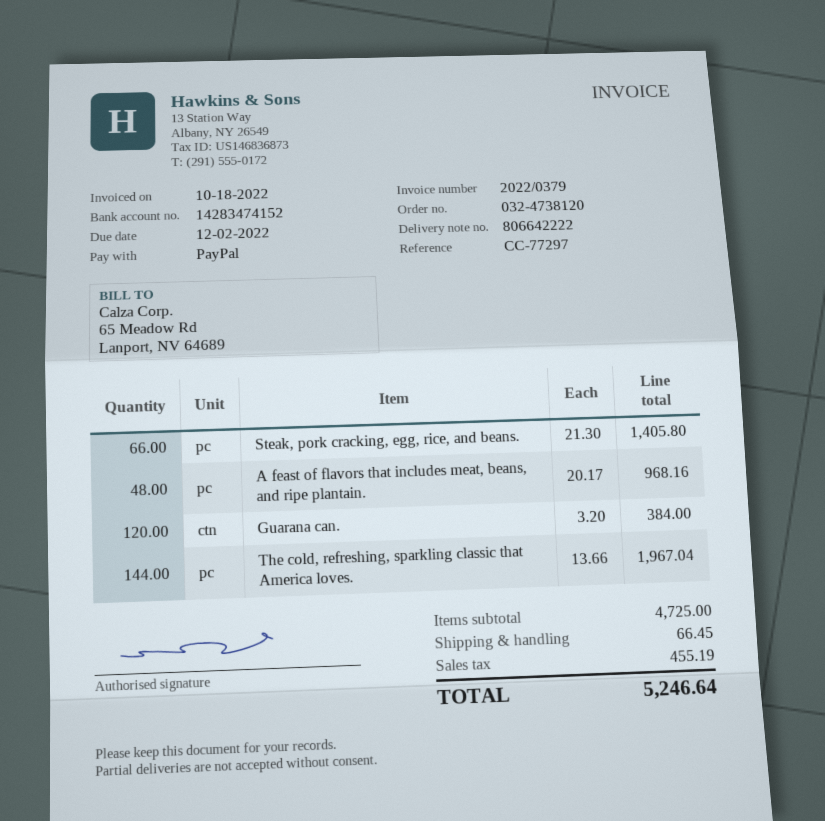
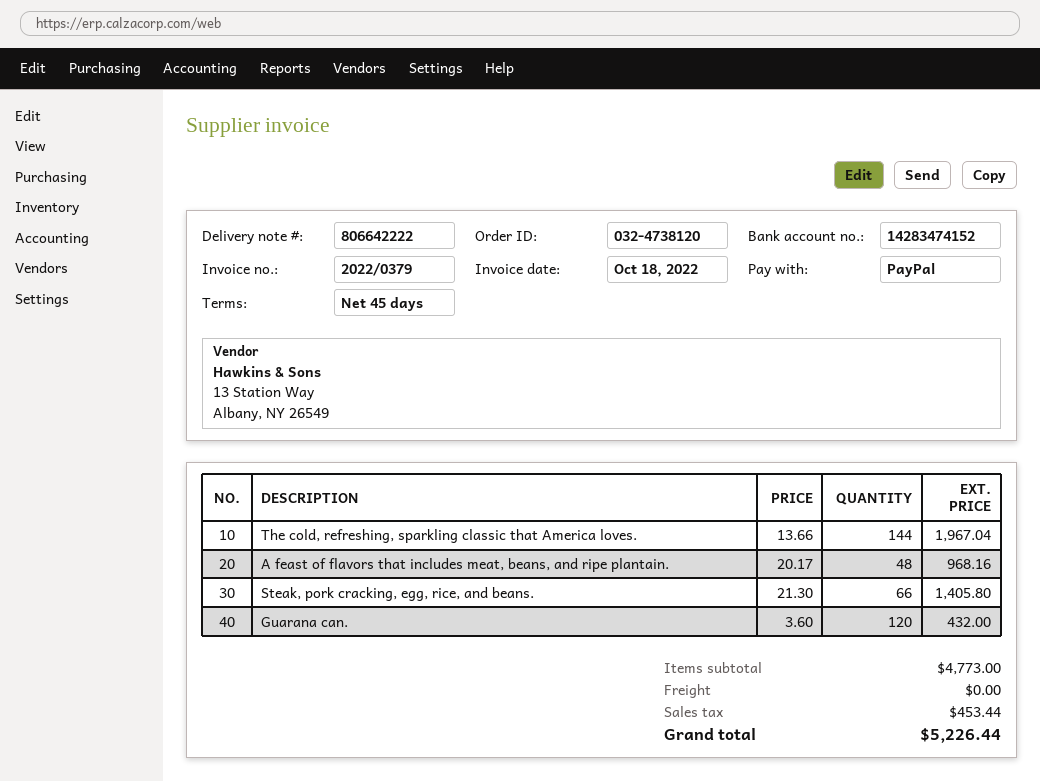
Guarana can.: 120 x 3.20 = 384.00 -> 120 x 3.60 = 432.00
subtotal: 4725.00 -> 4773.00
shipping: 66.45 -> 0.00
tax: 455.19 -> 453.44
total: 5246.64 -> 5226.44

